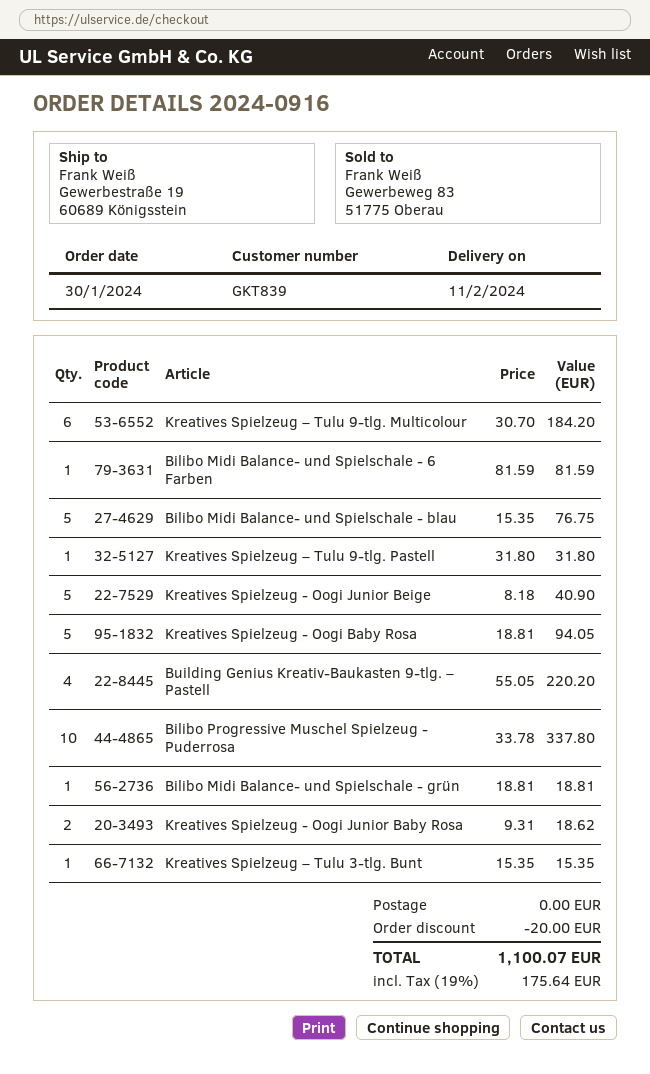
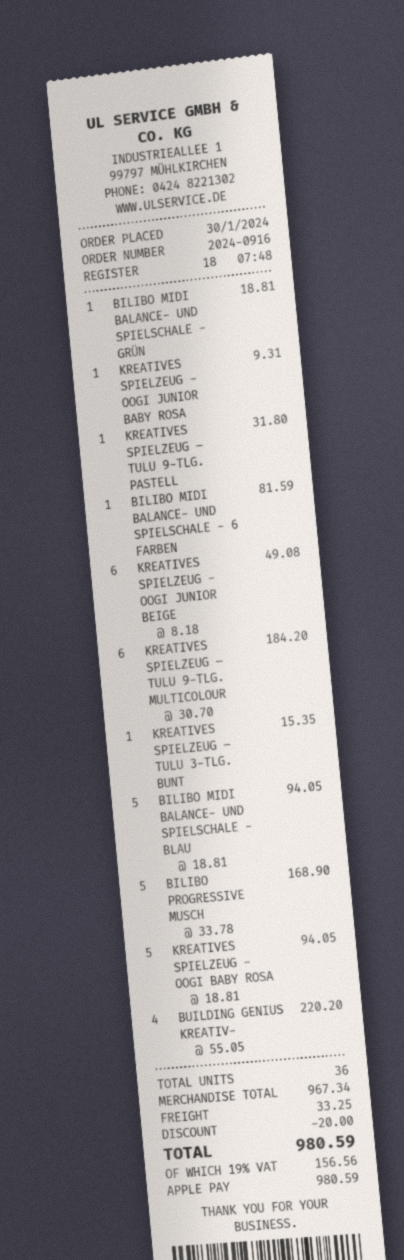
Bilibo Midi Balance- und Spielschale - blau: 5 x 15.35 = 76.75 -> 5 x 18.81 = 94.05
Kreatives Spielzeug - Oogi Junior Beige: 5 x 8.18 = 40.90 -> 6 x 8.18 = 49.08
Bilibo Progressive Muschel Spielzeug - Puderrosa: 10 x 33.78 = 337.80 -> 5 x 33.78 = 168.90
Kreatives Spielzeug - Oogi Junior Baby Rosa: 2 x 9.31 = 18.62 -> 1 x 9.31 = 9.31
shipping: 0.00 -> 33.25
tax: 19% = 175.64 -> 19% = 156.56
total: 1100.07 -> 980.59

